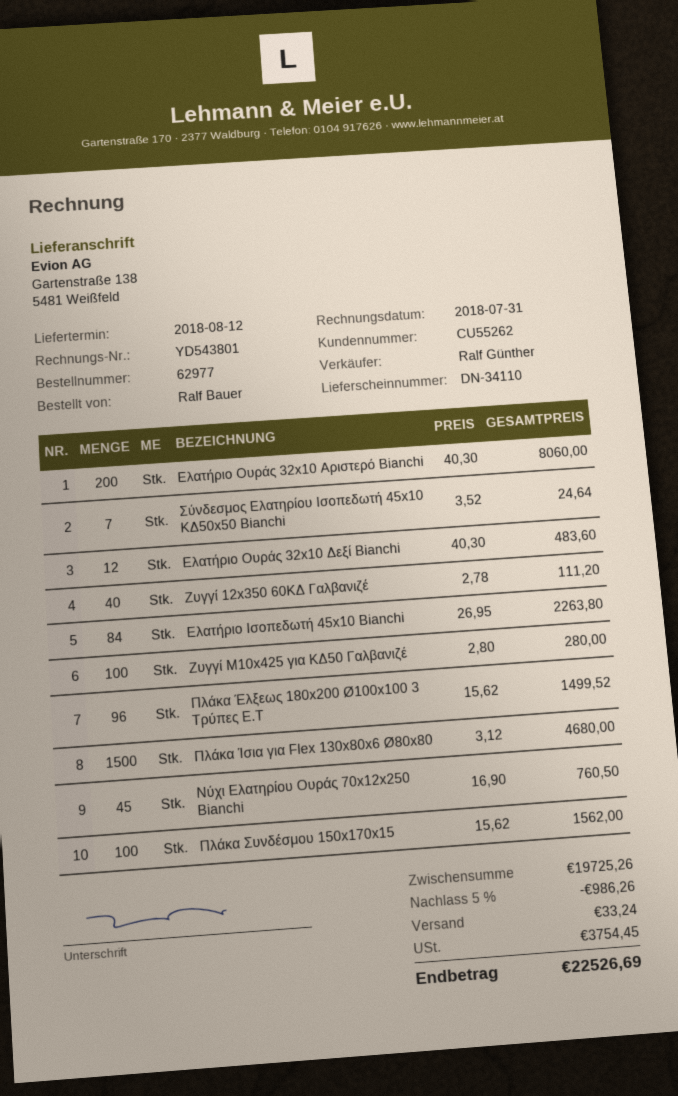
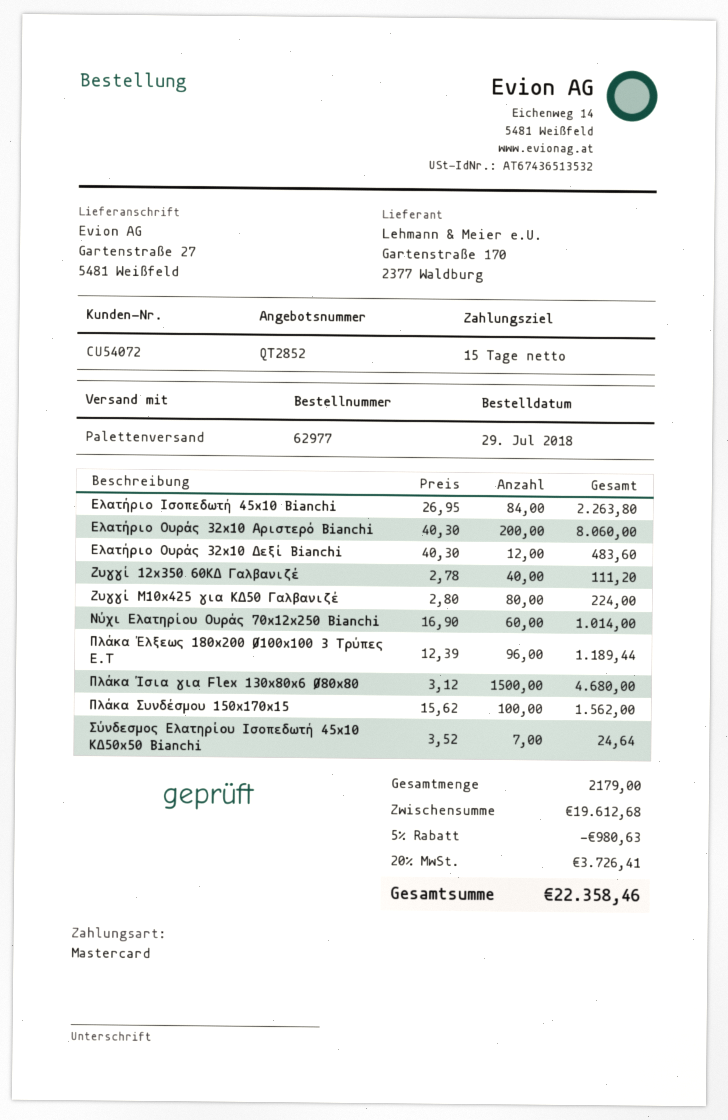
customer number: CU55262 -> CU54072
ship to: Gartenstraße 138, 5481 Weißfeld -> Gartenstraße 27, 5481 Weißfeld
Ζυγγί Μ10x425 για ΚΔ50 Γαλβανιζέ: 100 x 2.80 = 280.00 -> 80 x 2.80 = 224.00
Πλάκα Έλξεως 180x200 Ø100x100 3 Τρύπες Ε.Τ: 96 x 15.62 = 1499.52 -> 96 x 12.39 = 1189.44
Νύχι Ελατηρίου Ουράς 70x12x250 Bianchi: 45 x 16.90 = 760.50 -> 60 x 16.90 = 1014.00
subtotal: 19725.26 -> 19612.68
discount: 5% = 986.26 -> 5% = 980.63
shipping: 33.24 -> none
tax: 3754.45 -> 3726.41
total: 22526.69 -> 22358.46

